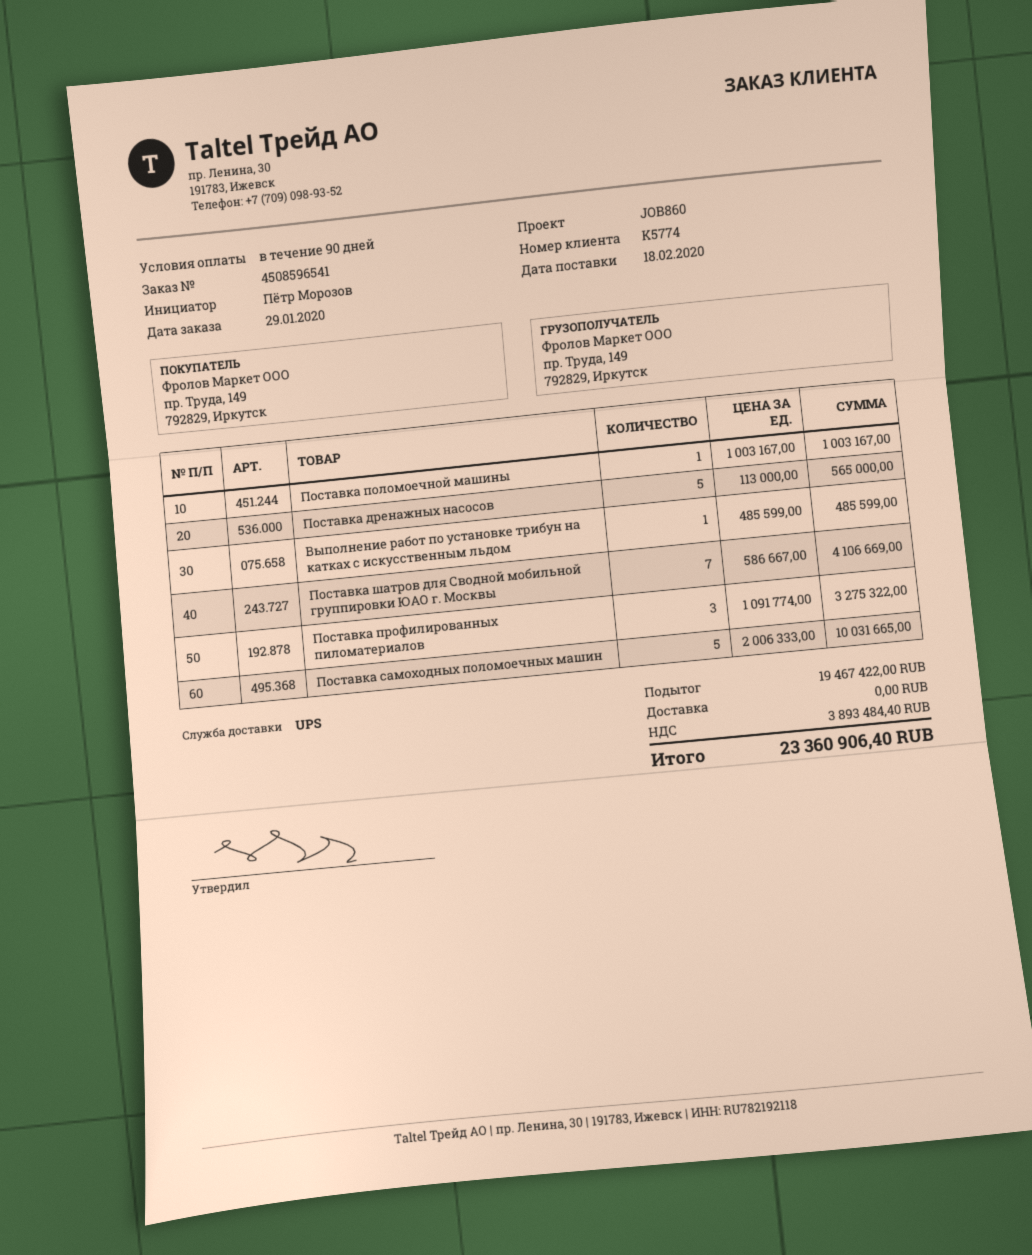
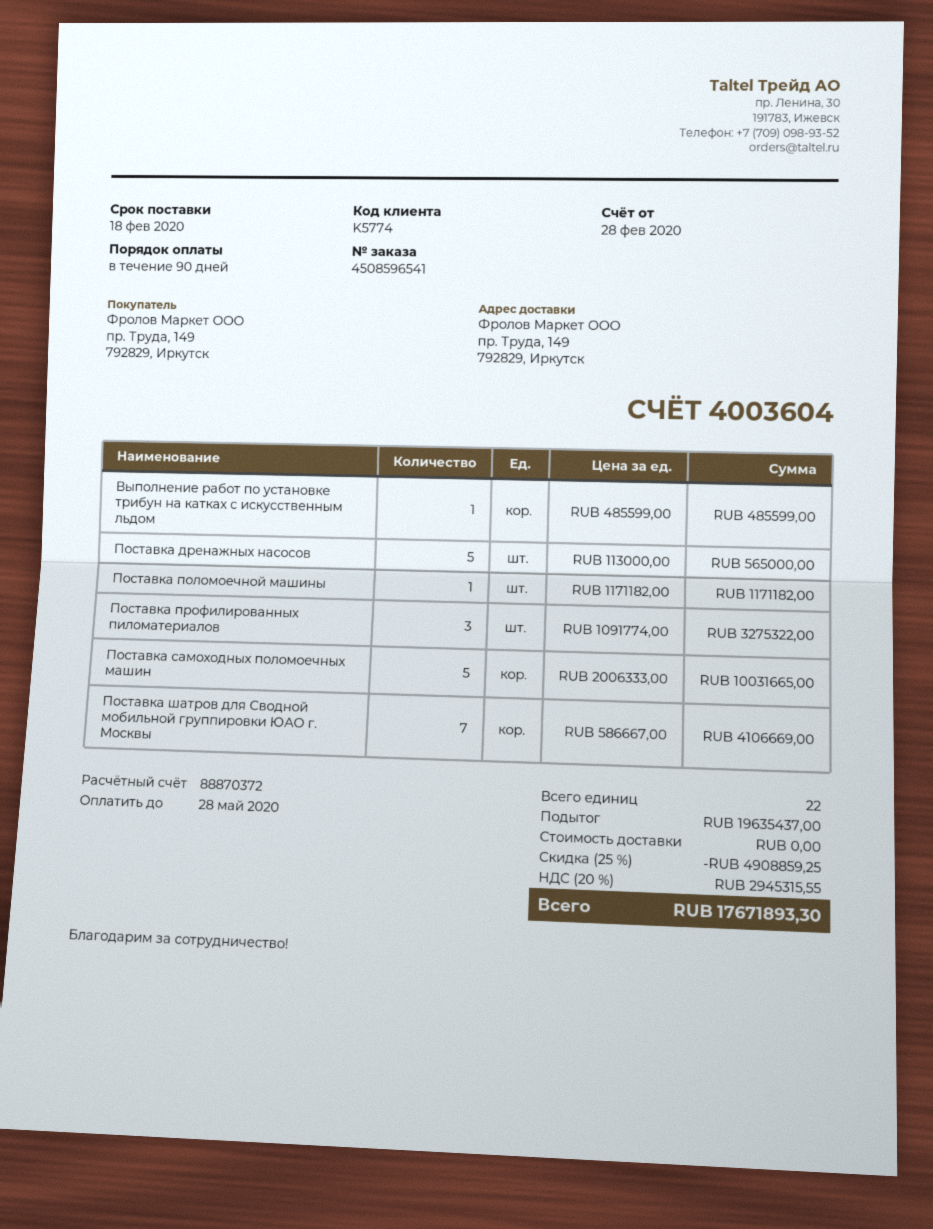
Поставка поломоечной машины: 1 x 1003167.00 = 1003167.00 -> 1 x 1171182.00 = 1171182.00
subtotal: 19467422.00 -> 19635437.00
discount: none -> 25% = 4908859.25
tax: 3893484.40 -> 2945315.55
total: 23360906.40 -> 17671893.30

